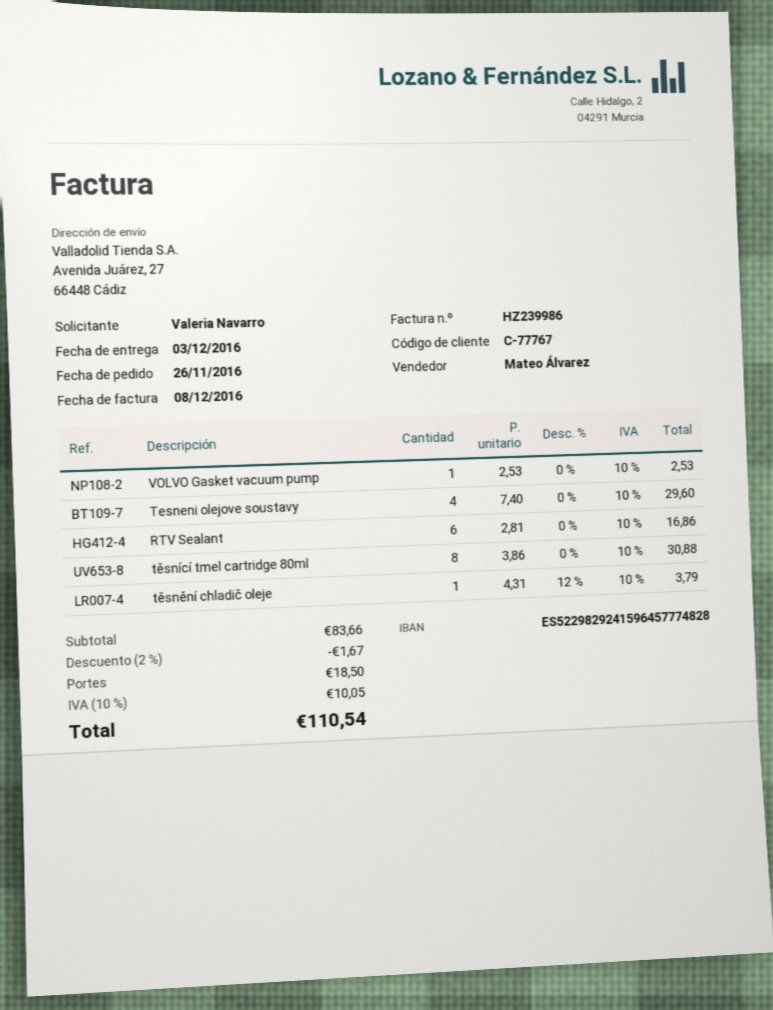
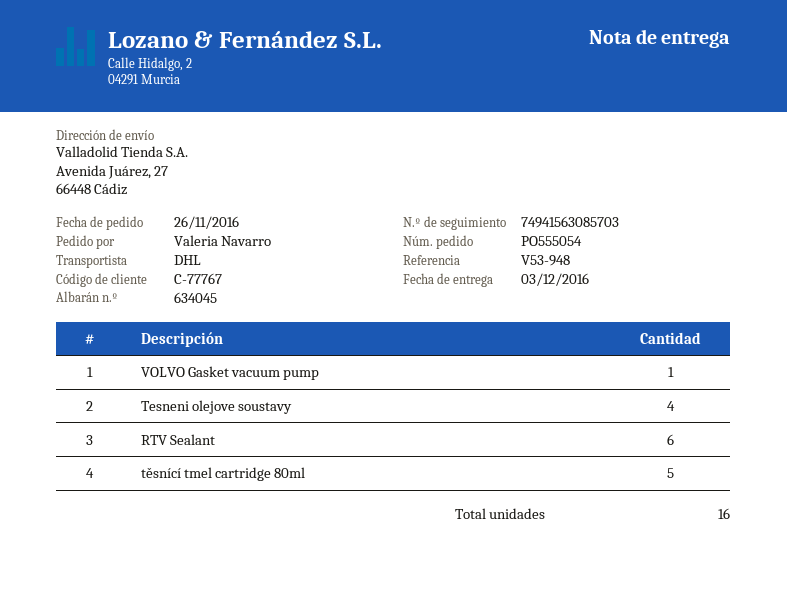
těsnící tmel cartridge 80ml: 8 -> 5
těsnění chladič oleje: 1 -> none

